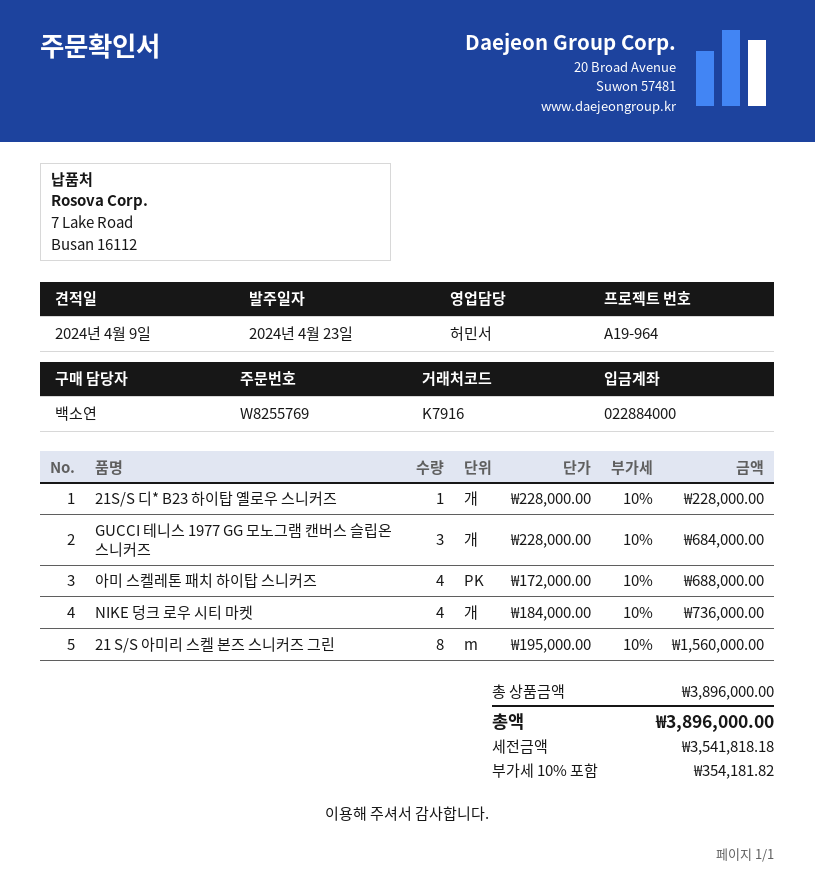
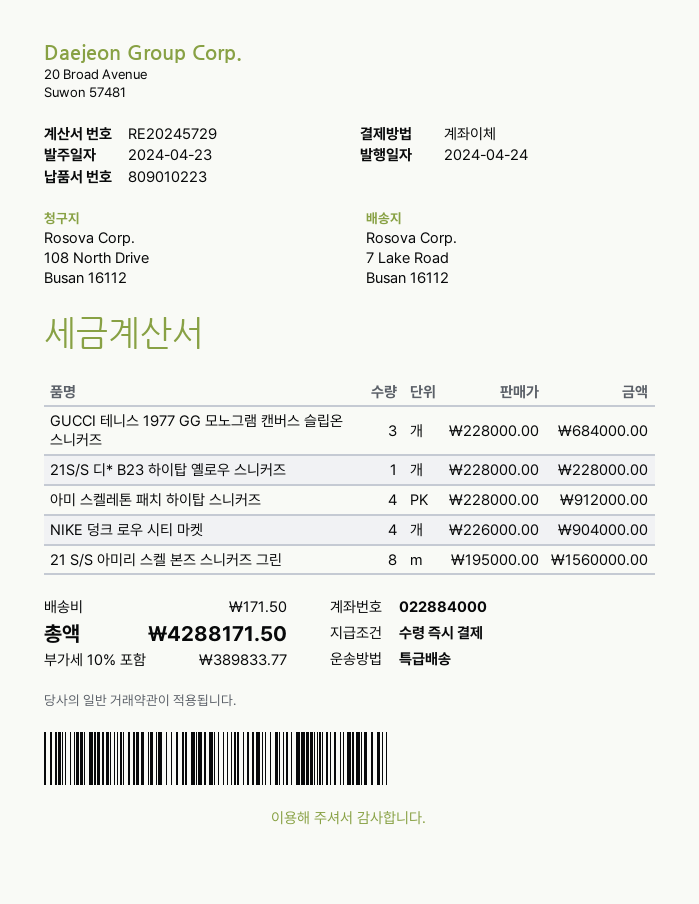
아미 스켈레톤 패치 하이탑 스니커즈: 4 x 172000.00 = 688000.00 -> 4 x 228000.00 = 912000.00
NIKE 덩크 로우 시티 마켓: 4 x 184000.00 = 736000.00 -> 4 x 226000.00 = 904000.00
shipping: none -> 171.50
tax: 10% = 354181.82 -> 10% = 389833.77
total: 3896000.00 -> 4288171.50

